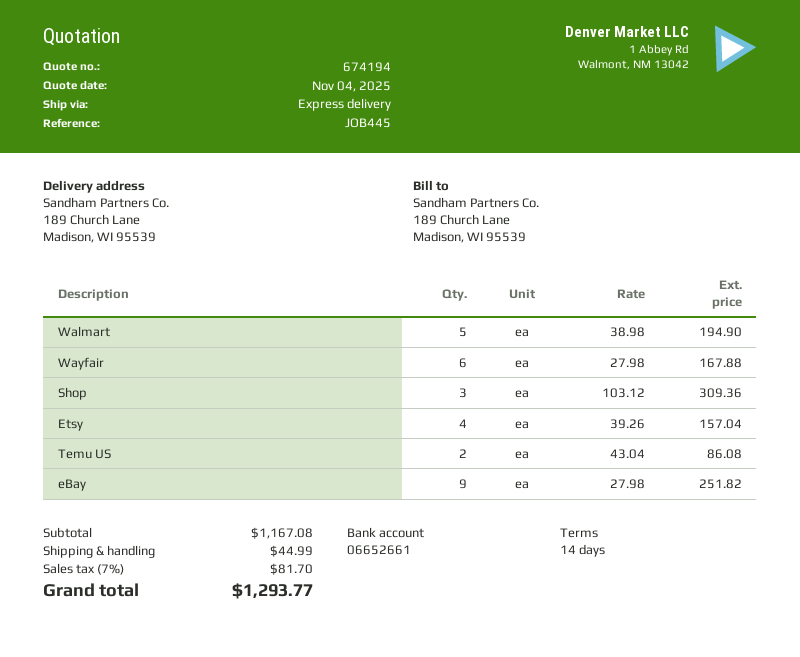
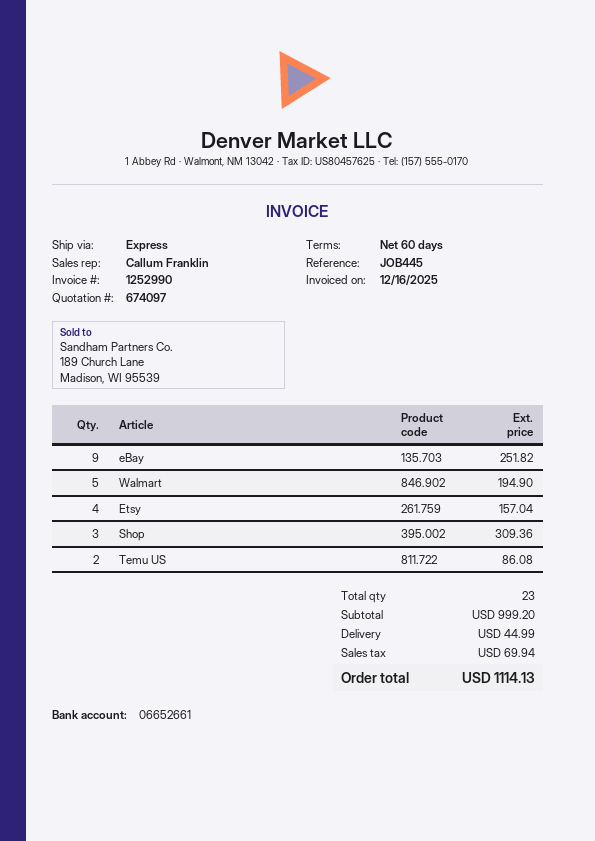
quote number: 674194 -> 674097
payment terms: 14 days -> 60 days
Wayfair: 6 for 167.88 -> none
subtotal: 1167.08 -> 999.20
tax: 81.70 -> 69.94
total: 1293.77 -> 1114.13

